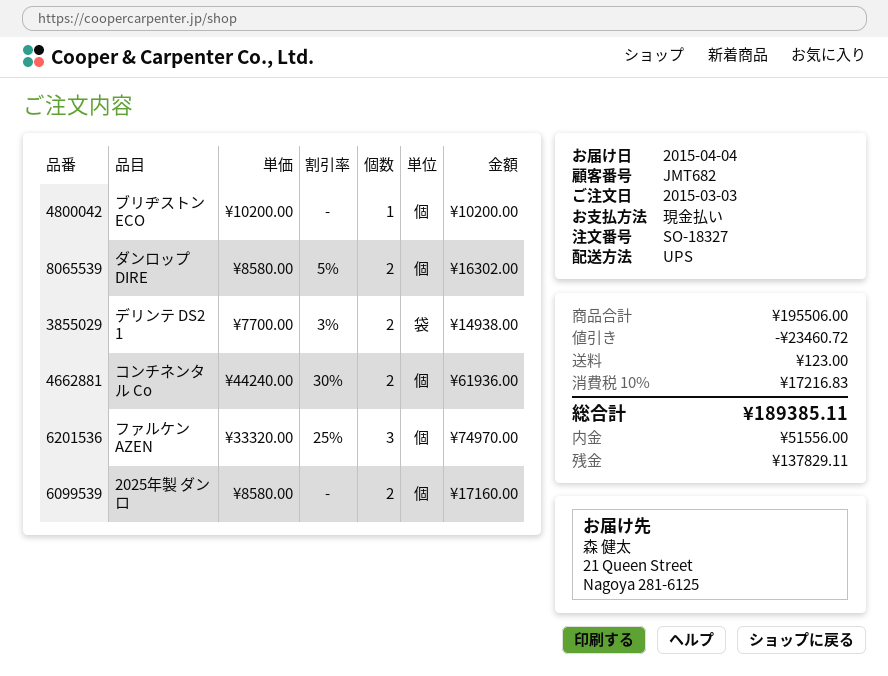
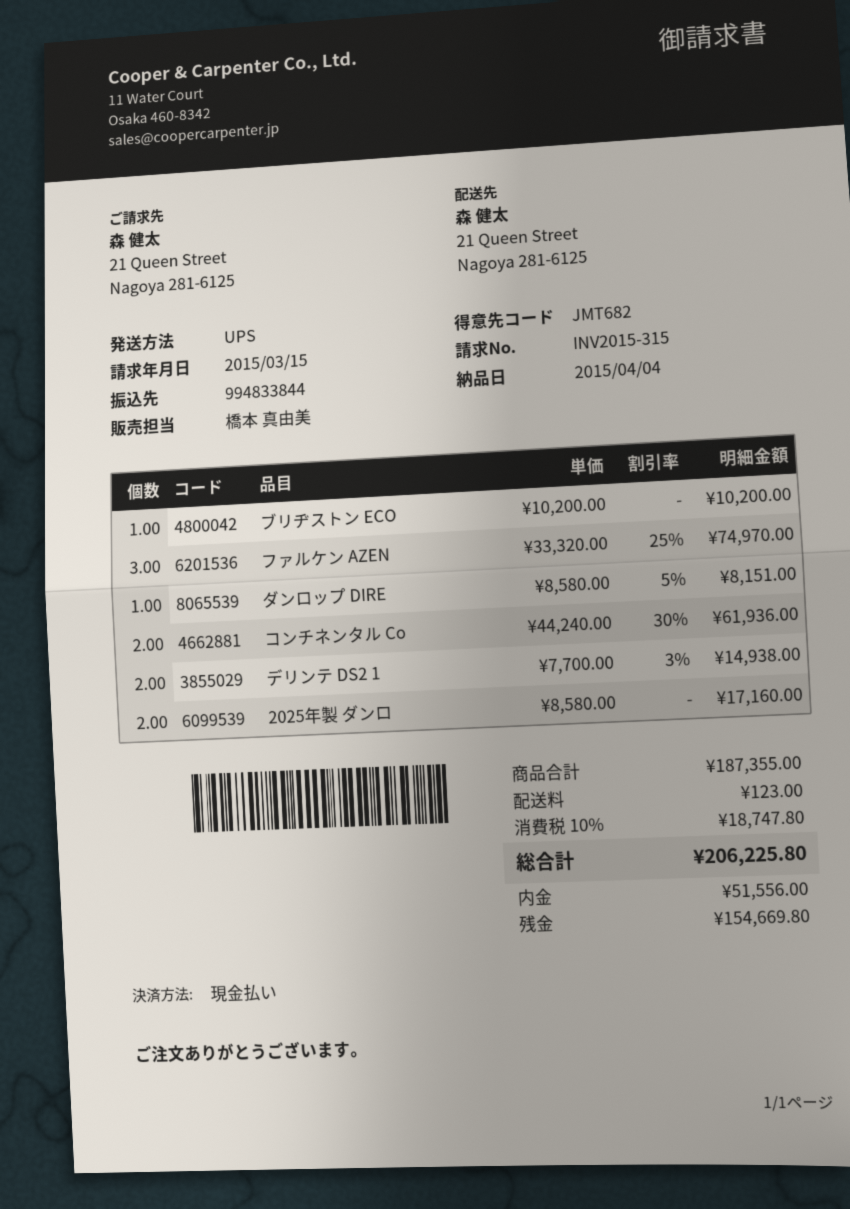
ダンロップ DIRE: 2 x 8580.00 - 5% = 16302.00 -> 1 x 8580.00 - 5% = 8151.00
subtotal: 195506.00 -> 187355.00
discount: 23460.72 -> none
tax: 10% = 17216.83 -> 10% = 18747.80
total: 189385.11 -> 206225.80
balance: 137829.11 -> 154669.80

